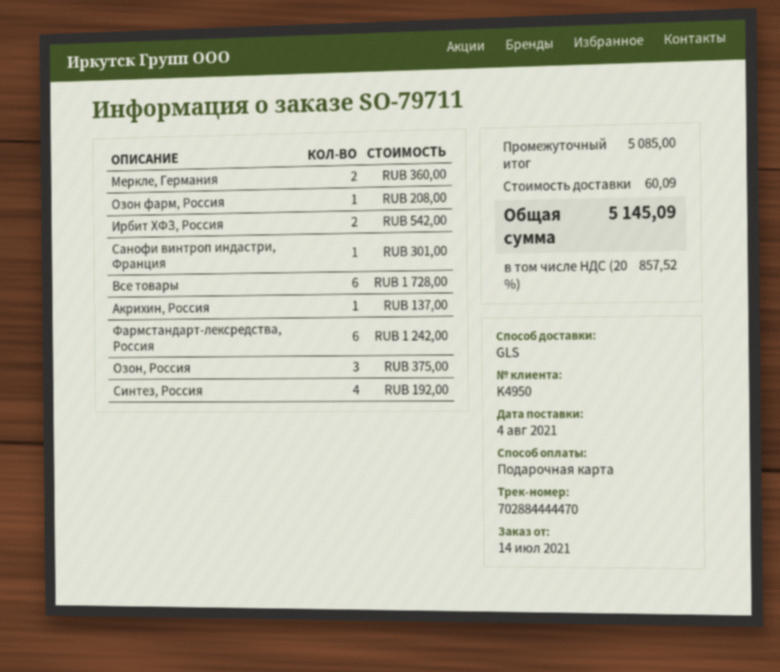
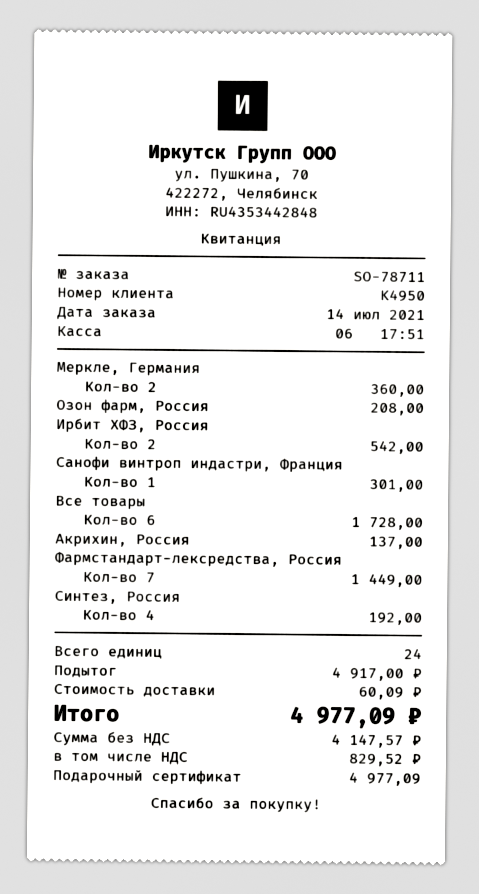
order number: SO-79711 -> SO-78711
Фармстандарт-лексредства, Россия: 6 for 1242.00 -> 7 for 1449.00
Озон, Россия: 3 for 375.00 -> none
subtotal: 5085.00 -> 4917.00
tax: 857.52 -> 829.52
total: 5145.09 -> 4977.09

